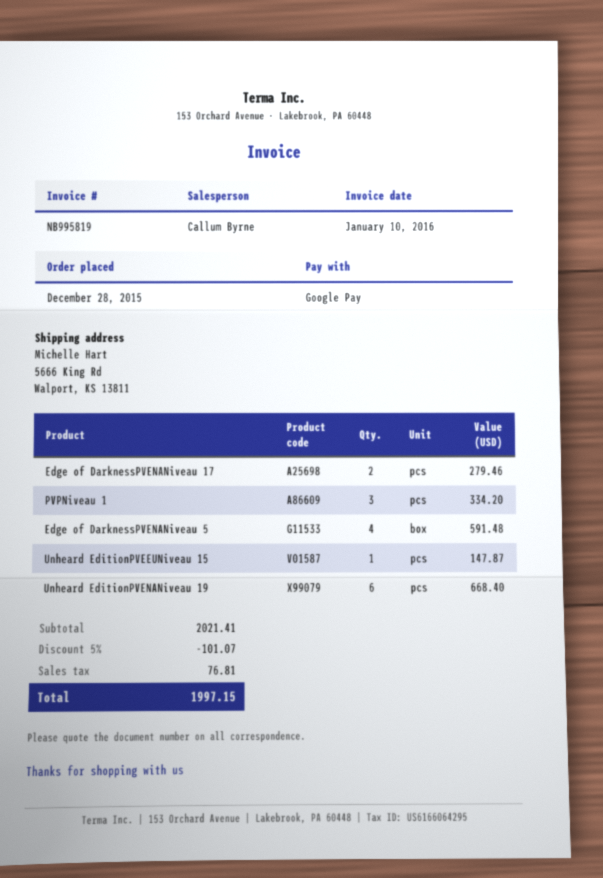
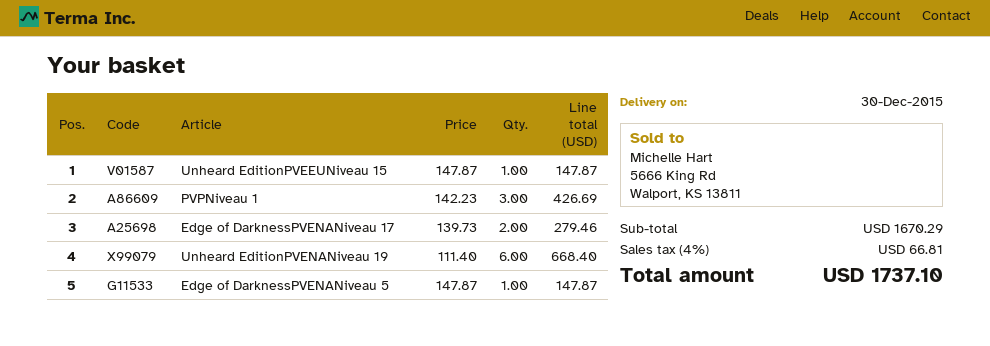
PVPNiveau 1: 3 for 334.20 -> 3 for 426.69
Edge of DarknessPVENANiveau 5: 4 for 591.48 -> 1 for 147.87
subtotal: 2021.41 -> 1670.29
discount: 5% = 101.07 -> none
tax: 76.81 -> 66.81
total: 1997.15 -> 1737.10

